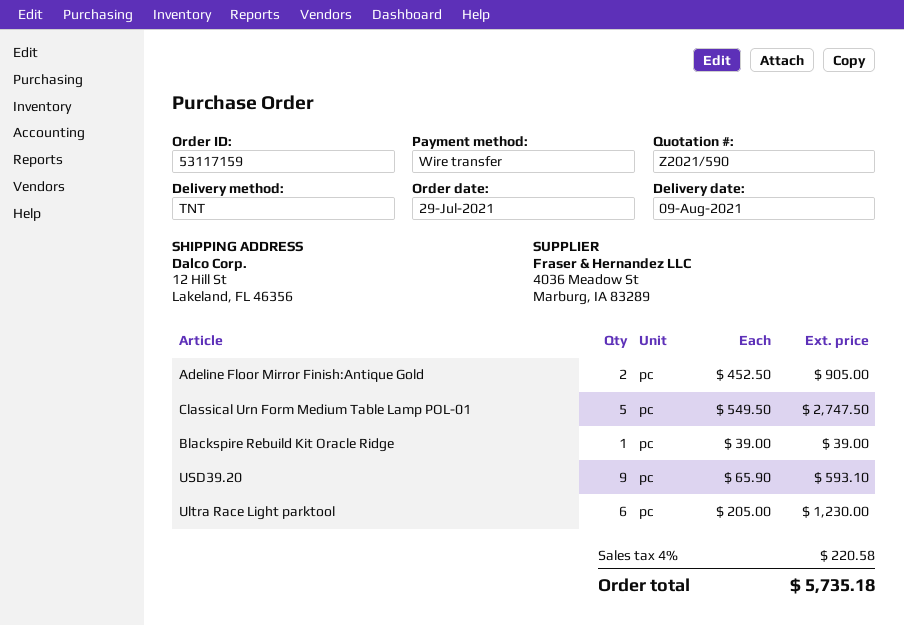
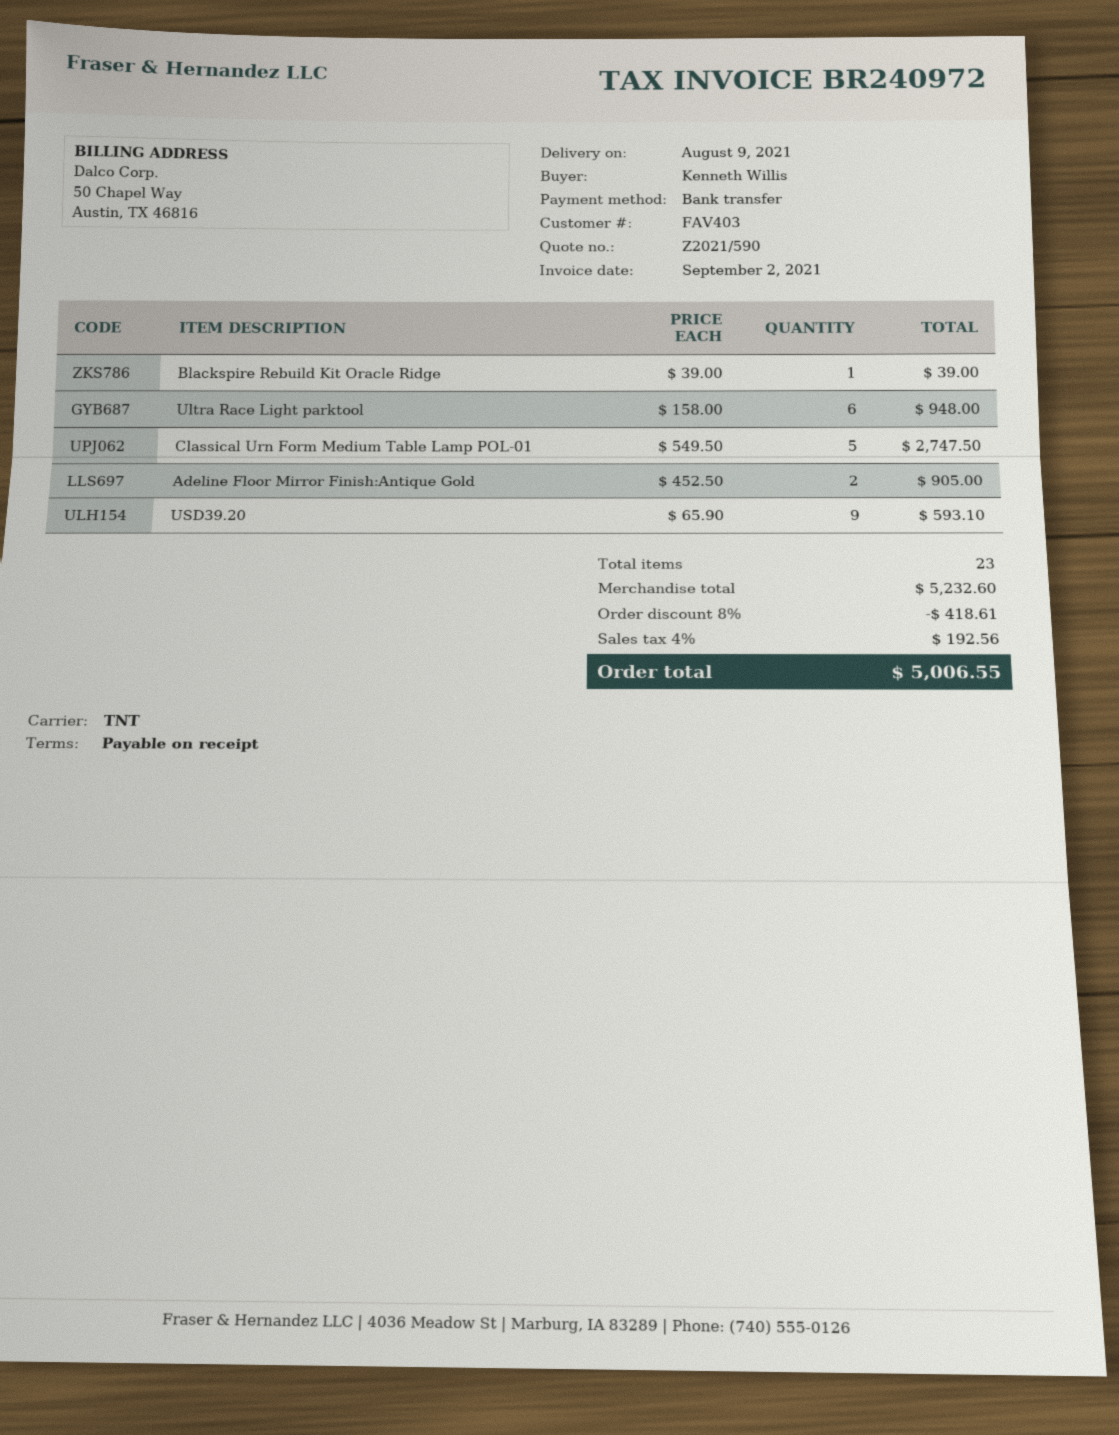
Ultra Race Light parktool: 6 x 205.00 = 1230.00 -> 6 x 158.00 = 948.00
discount: none -> 8% = 418.61
tax: 4% = 220.58 -> 4% = 192.56
total: 5735.18 -> 5006.55

